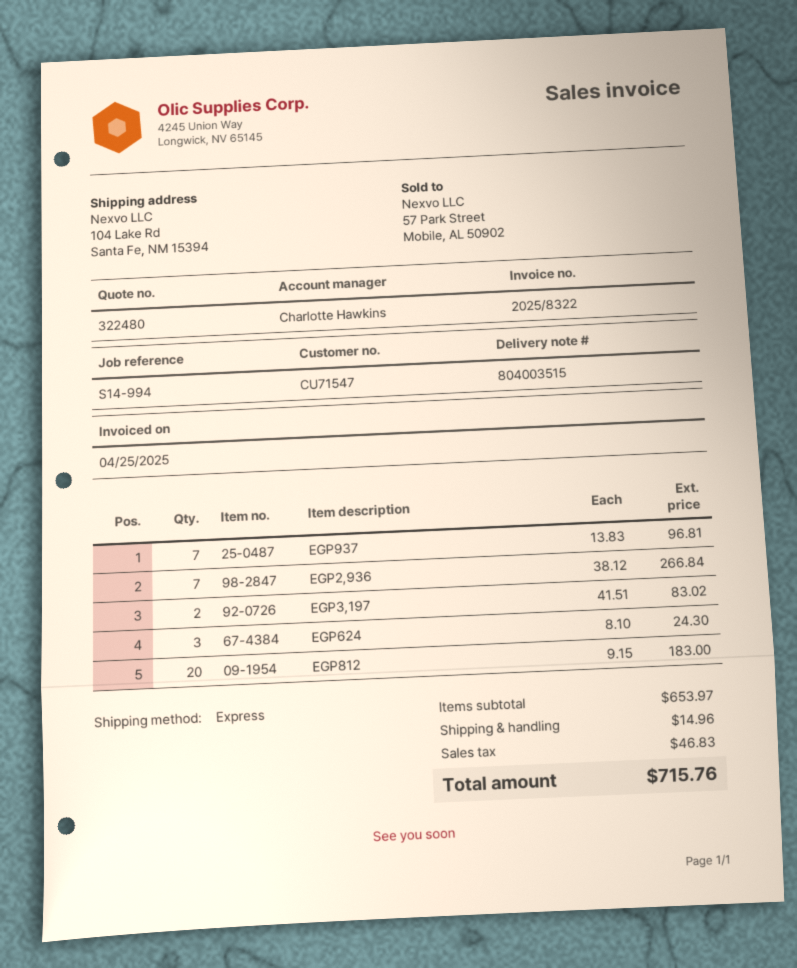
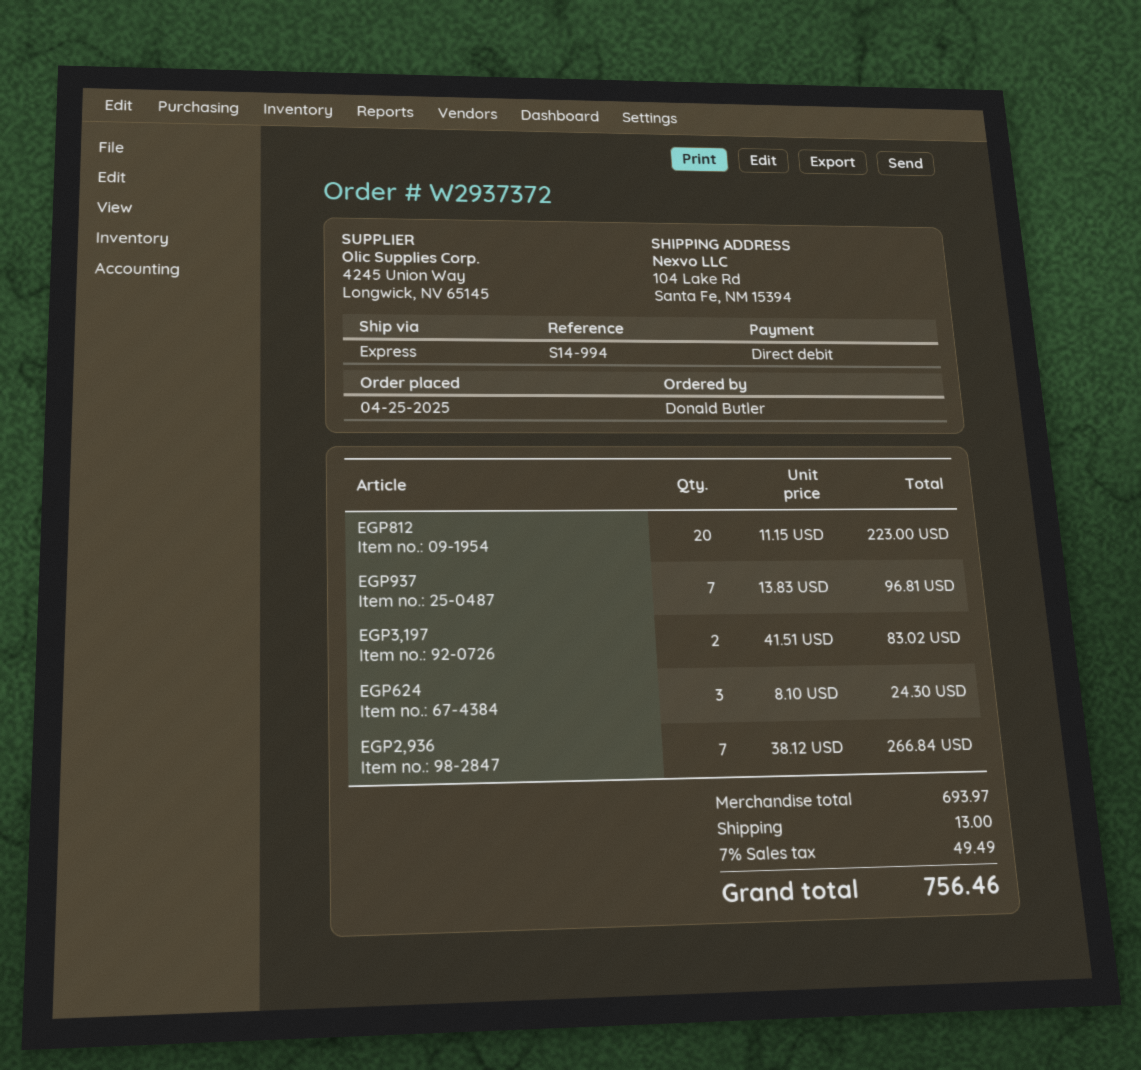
EGP812: 20 x 9.15 = 183.00 -> 20 x 11.15 = 223.00
subtotal: 653.97 -> 693.97
shipping: 14.96 -> 13.00
tax: 46.83 -> 49.49
total: 715.76 -> 756.46

